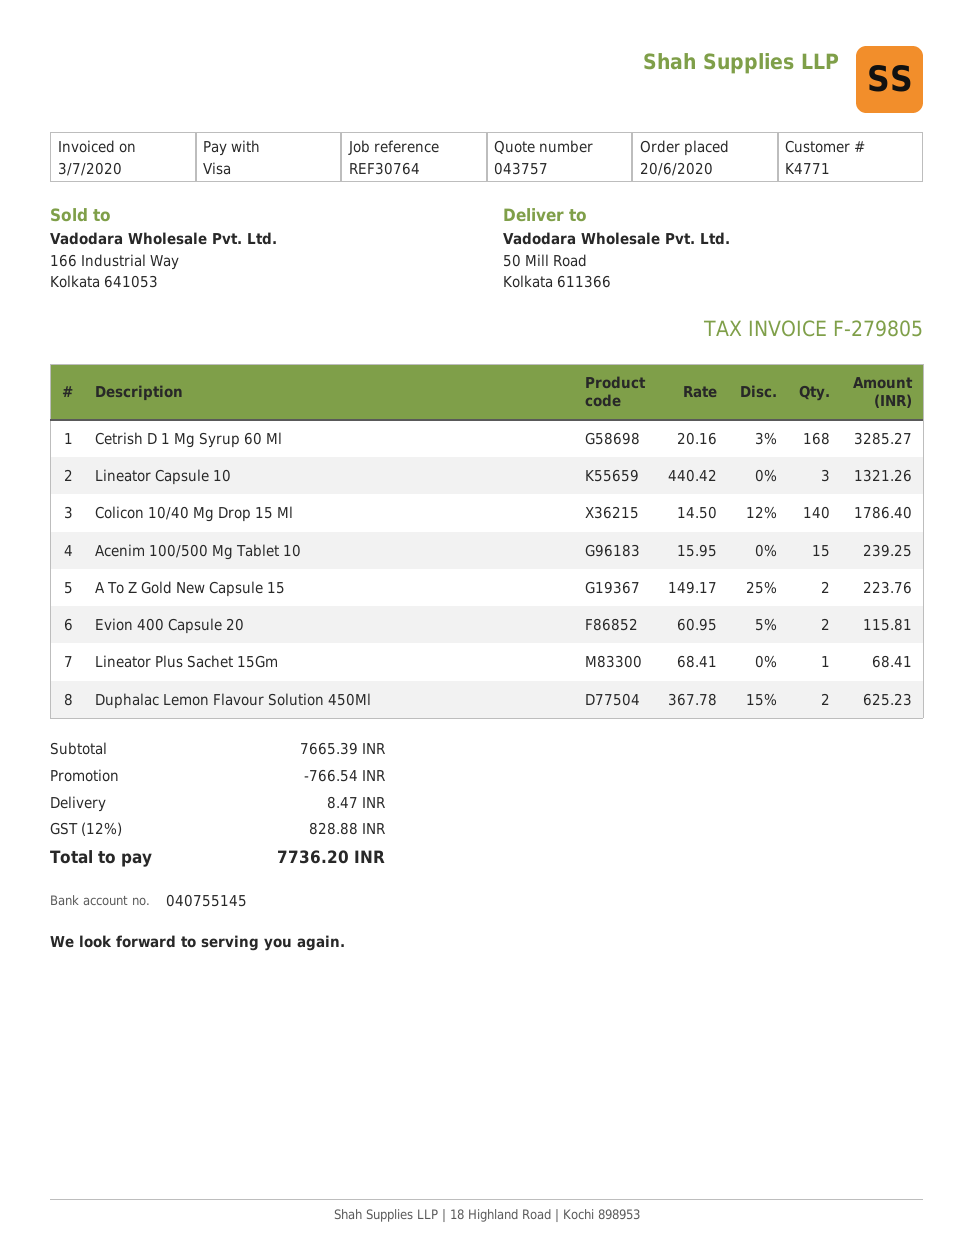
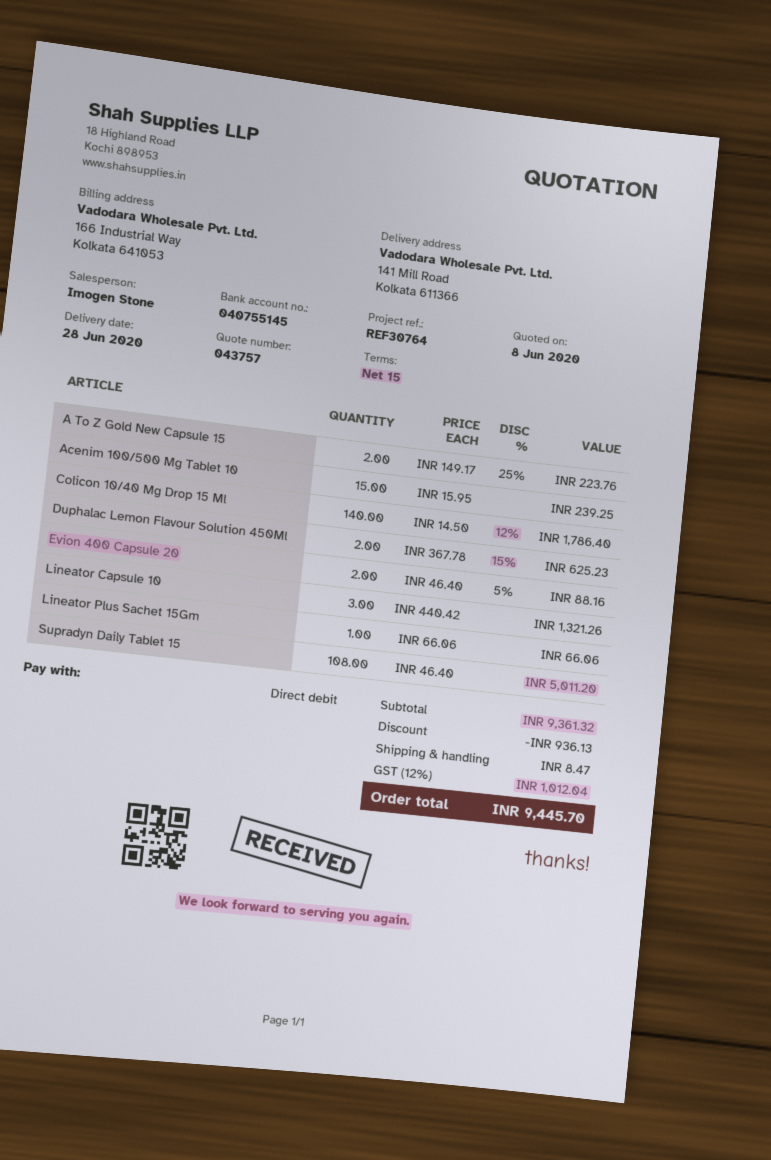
payment method: Visa -> direct debit
ship to: 50 Mill Road, Kolkata 611366 -> 141 Mill Road, Kolkata 611366
Cetrish D 1 Mg Syrup 60 Ml: 168 x 20.16 - 3% = 3285.27 -> none
Evion 400 Capsule 20: 2 x 60.95 - 5% = 115.81 -> 2 x 46.40 - 5% = 88.16
Lineator Plus Sachet 15Gm: 1 x 68.41 = 68.41 -> 1 x 66.06 = 66.06
Supradyn Daily Tablet 15: none -> 108 x 46.40 = 5011.20
subtotal: 7665.39 -> 9361.32
discount: 766.54 -> 936.13
tax: 12% = 828.88 -> 12% = 1012.04
total: 7736.20 -> 9445.70

